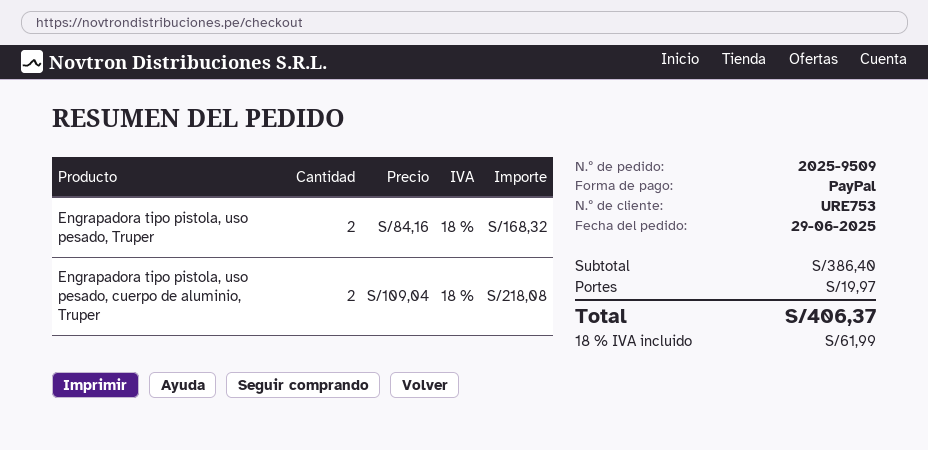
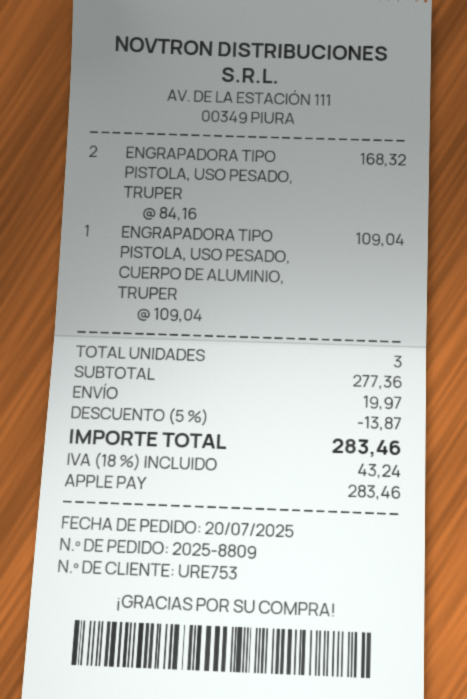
order number: 2025-9509 -> 2025-8809
order date: 2025-06-29 -> 2025-07-20
payment method: PayPal -> Apple Pay
Engrapadora tipo pistola, uso pesado, cuerpo de aluminio, Truper: 2 x 109.04 = 218.08 -> 1 x 109.04 = 109.04
subtotal: 386.40 -> 277.36
discount: none -> 5% = 13.87
tax: 18% = 61.99 -> 18% = 43.24
total: 406.37 -> 283.46

